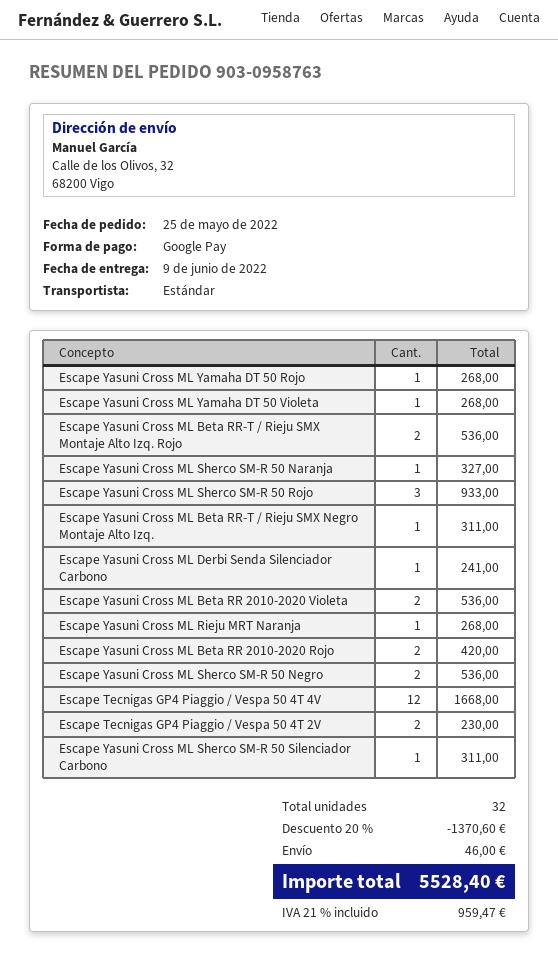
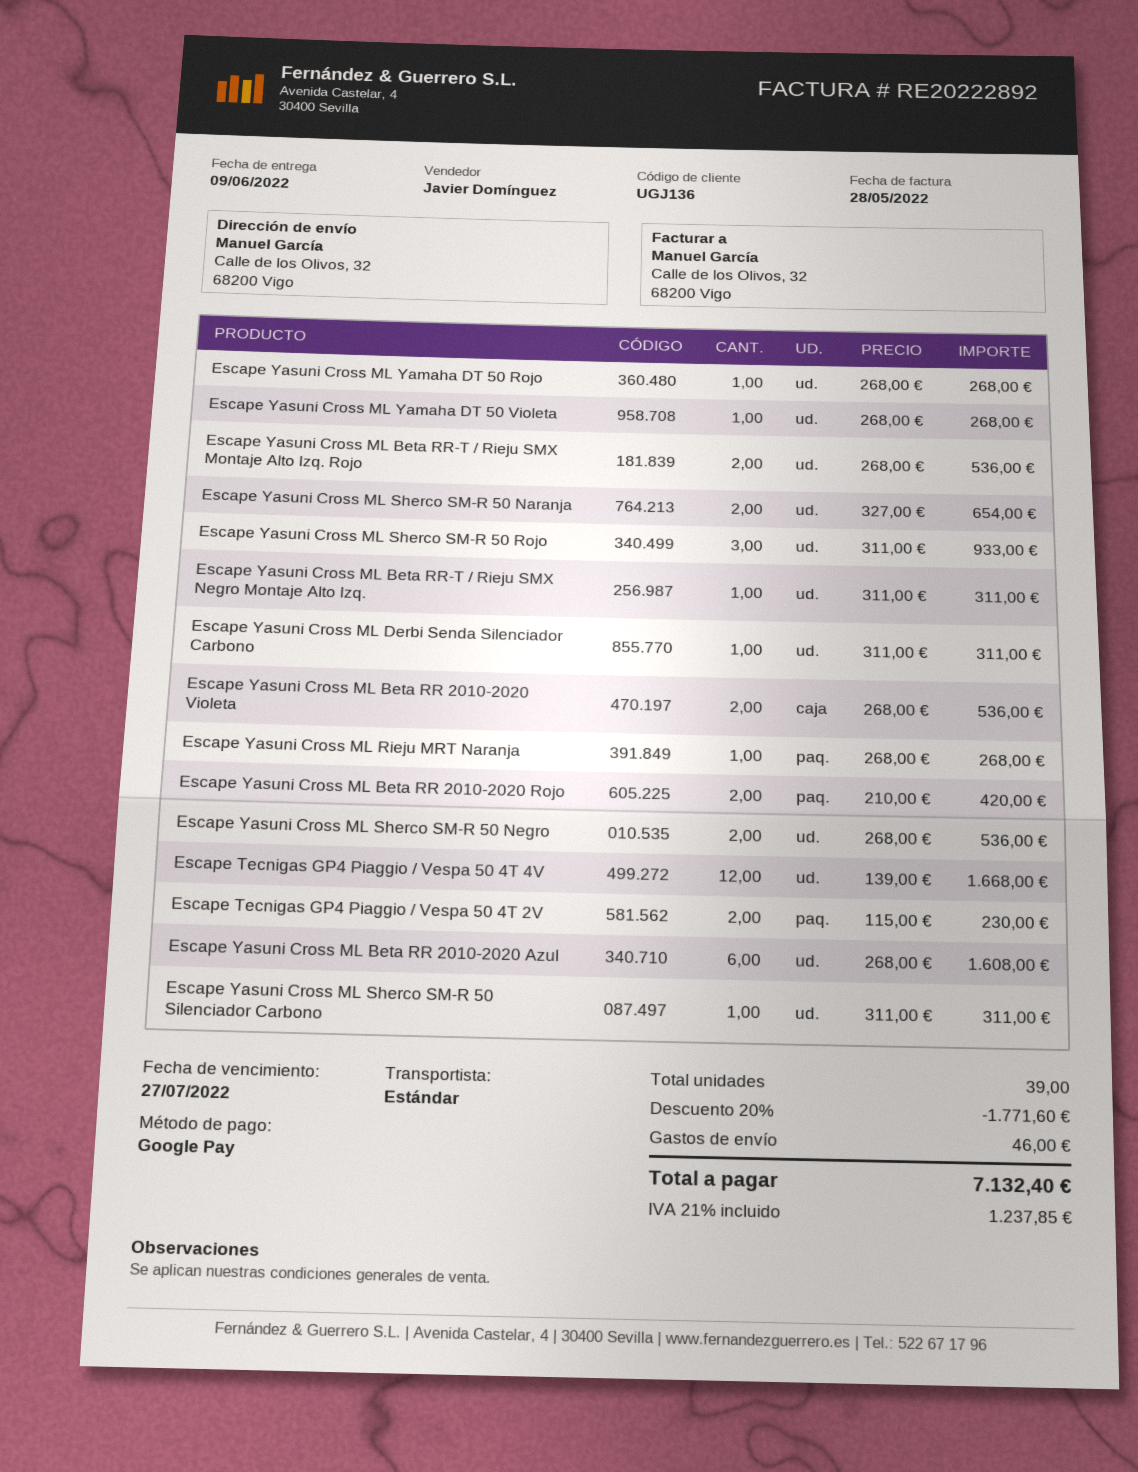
Escape Yasuni Cross ML Sherco SM-R 50 Naranja: 1 for 327.00 -> 2 for 654.00
Escape Yasuni Cross ML Derbi Senda Silenciador Carbono: 1 for 241.00 -> 1 for 311.00
Escape Yasuni Cross ML Beta RR 2010-2020 Azul: none -> 6 for 1608.00
total quantity: 32 -> 39
discount: 20% = 1370.60 -> 20% = 1771.60
tax: 21% = 959.47 -> 21% = 1237.85
total: 5528.40 -> 7132.40

